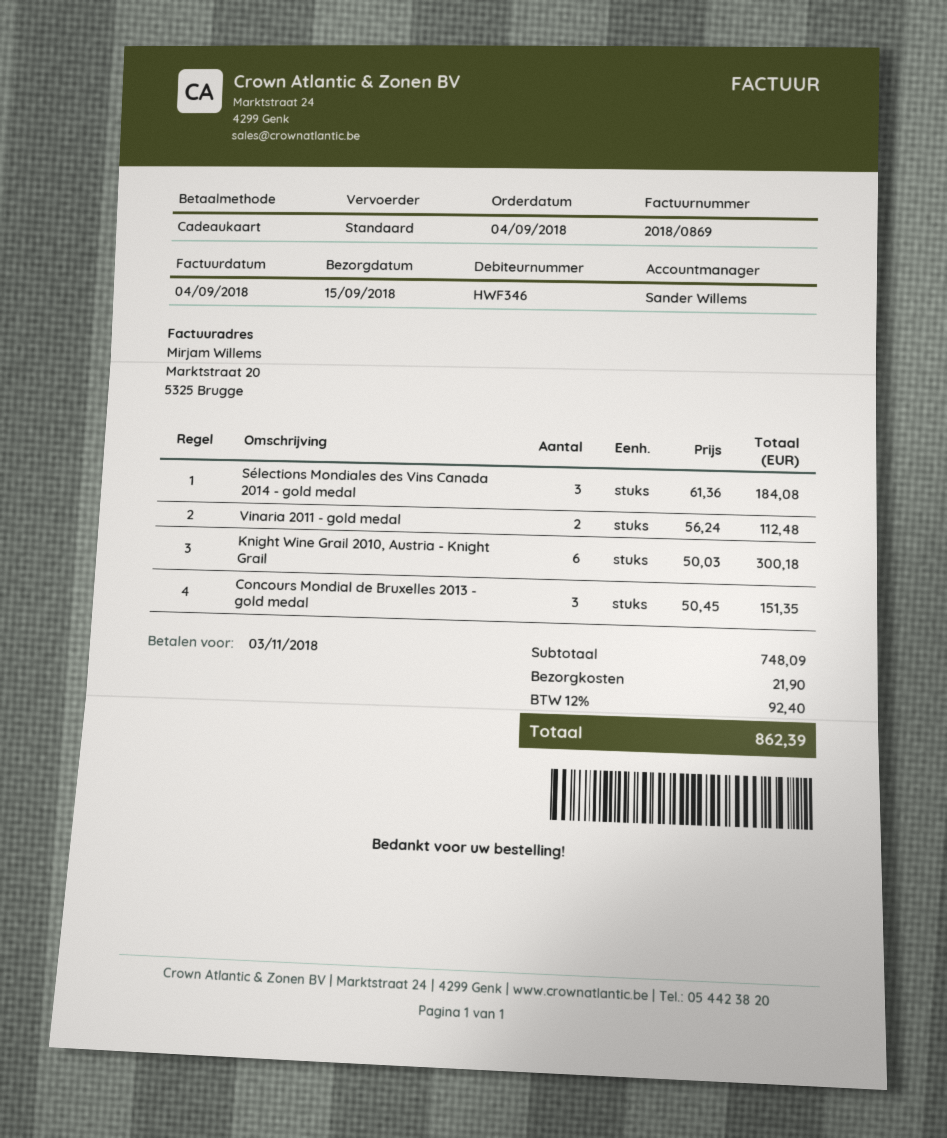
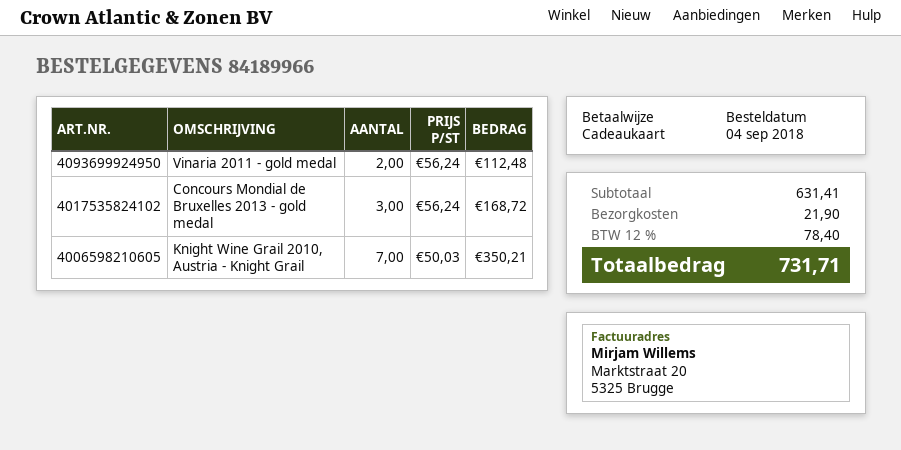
Sélections Mondiales des Vins Canada 2014 - gold medal: 3 x 61.36 = 184.08 -> none
Knight Wine Grail 2010, Austria - Knight Grail: 6 x 50.03 = 300.18 -> 7 x 50.03 = 350.21
Concours Mondial de Bruxelles 2013 - gold medal: 3 x 50.45 = 151.35 -> 3 x 56.24 = 168.72
subtotal: 748.09 -> 631.41
tax: 12% = 92.40 -> 12% = 78.40
total: 862.39 -> 731.71

